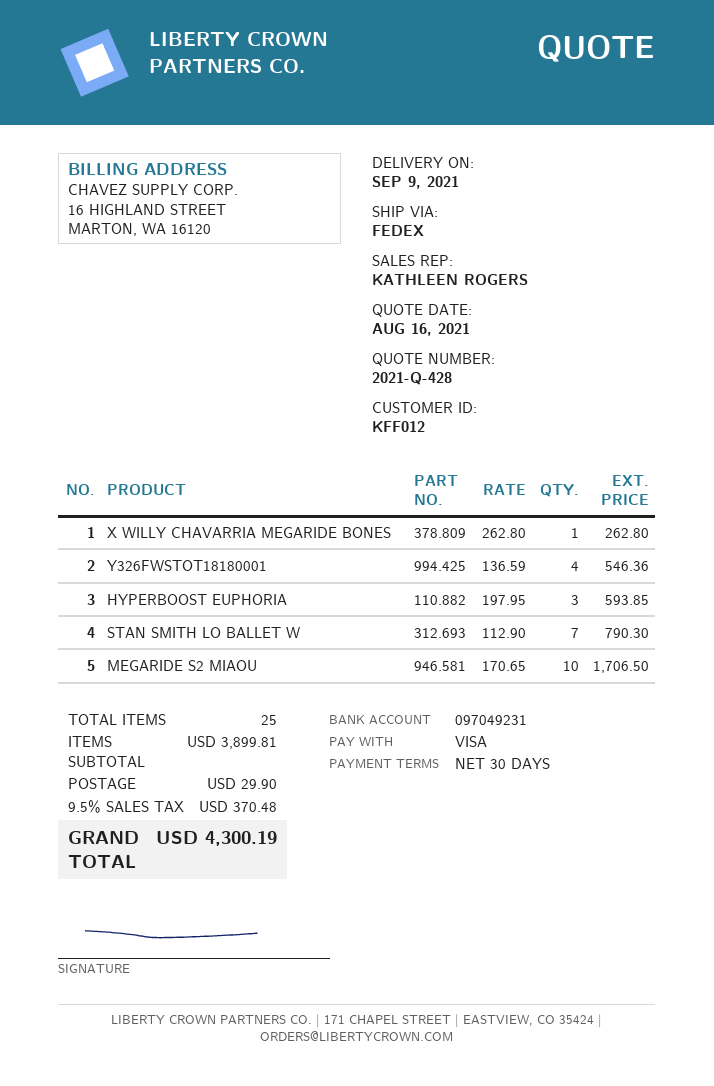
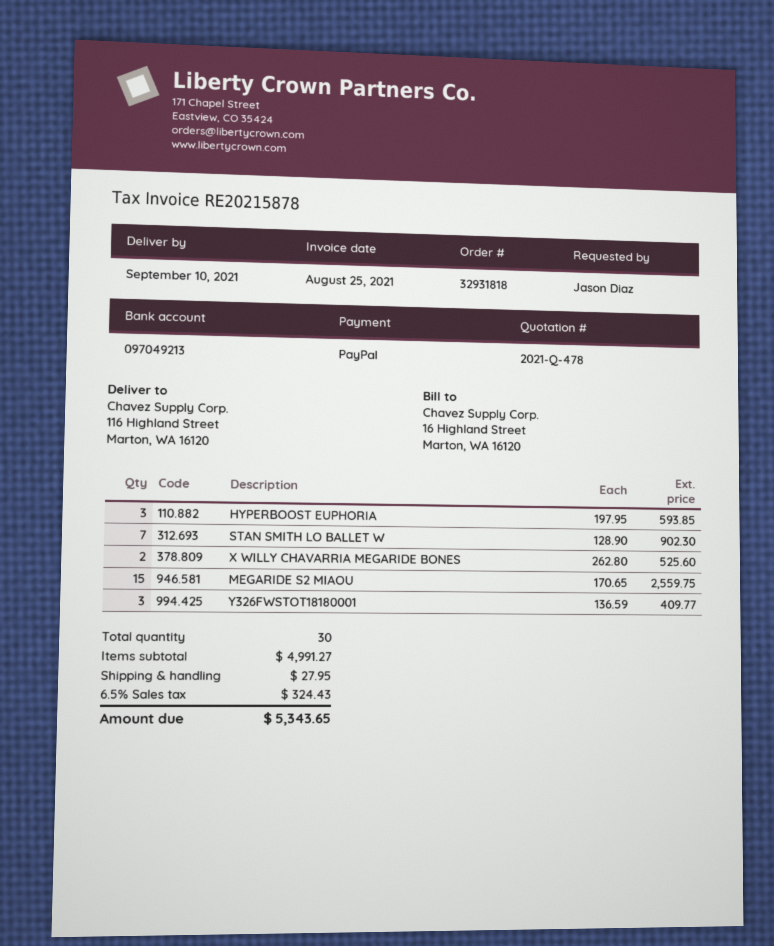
quote number: 2021-Q-428 -> 2021-Q-478
delivery date: 2021-09-09 -> 2021-09-10
payment method: Visa -> PayPal
bank account: 097049231 -> 097049213
X WILLY CHAVARRIA MEGARIDE BONES: 1 x 262.80 = 262.80 -> 2 x 262.80 = 525.60
Y326FWSTOT18180001: 4 x 136.59 = 546.36 -> 3 x 136.59 = 409.77
STAN SMITH LO BALLET W: 7 x 112.90 = 790.30 -> 7 x 128.90 = 902.30
MEGARIDE S2 MIAOU: 10 x 170.65 = 1706.50 -> 15 x 170.65 = 2559.75
total quantity: 25 -> 30
subtotal: 3899.81 -> 4991.27
shipping: 29.90 -> 27.95
tax: 9.5% = 370.48 -> 6.5% = 324.43
total: 4300.19 -> 5343.65

